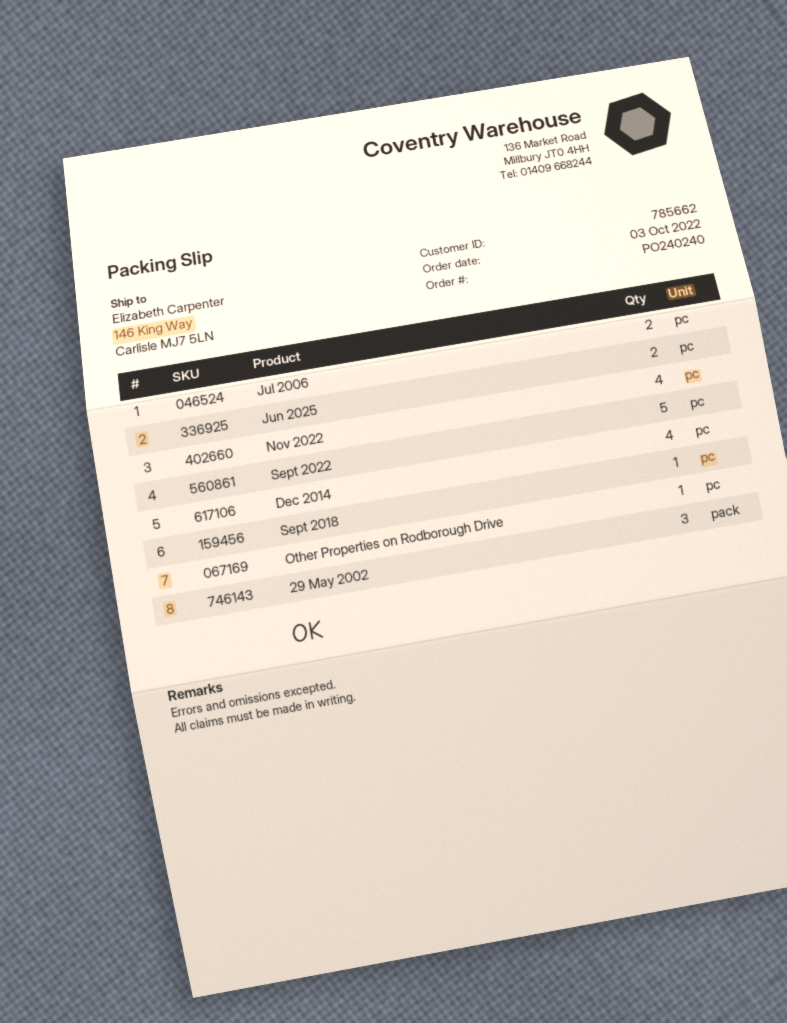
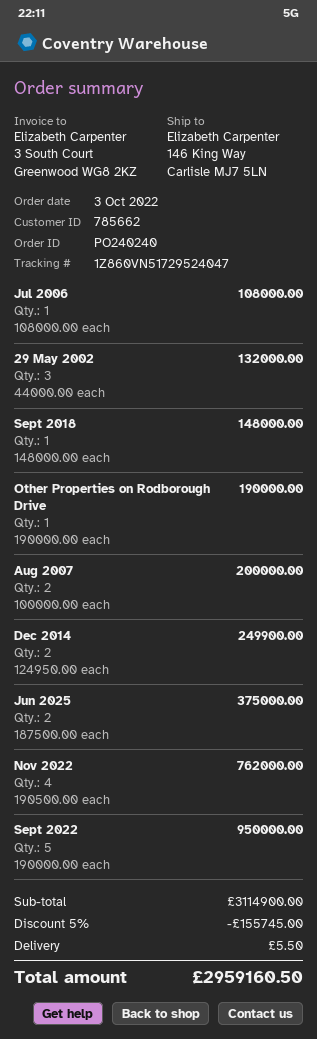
Jul 2006: 2 -> 1
Dec 2014: 4 -> 2
Aug 2007: none -> 2

